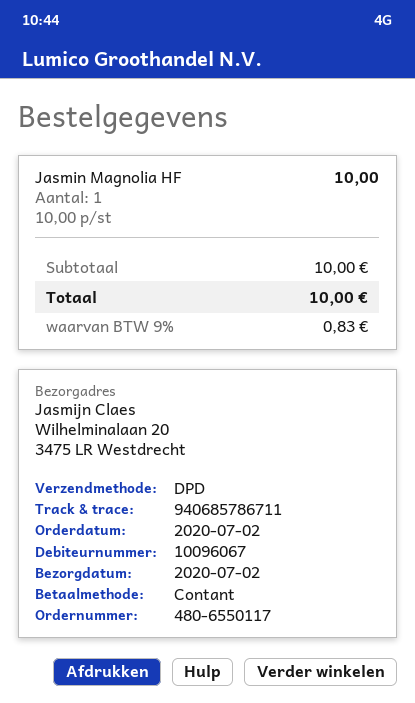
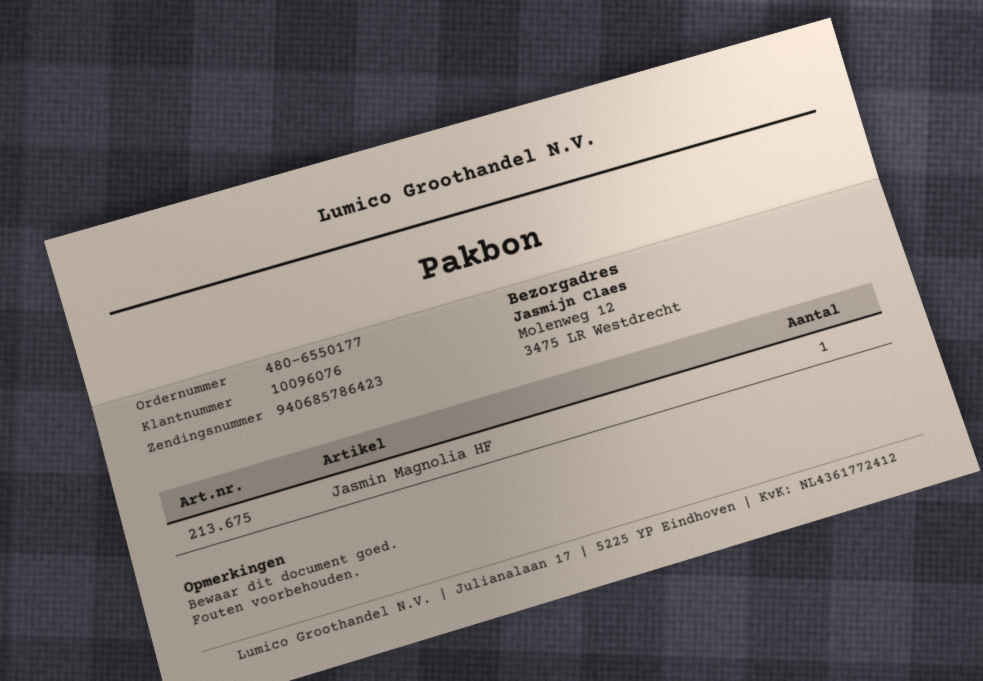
order number: 480-6550117 -> 480-6550177
customer number: 10096067 -> 10096076
tracking number: 940685786711 -> 940685786423
ship to: Wilhelminalaan 20, 3475 LR Westdrecht -> Molenweg 12, 3475 LR Westdrecht

